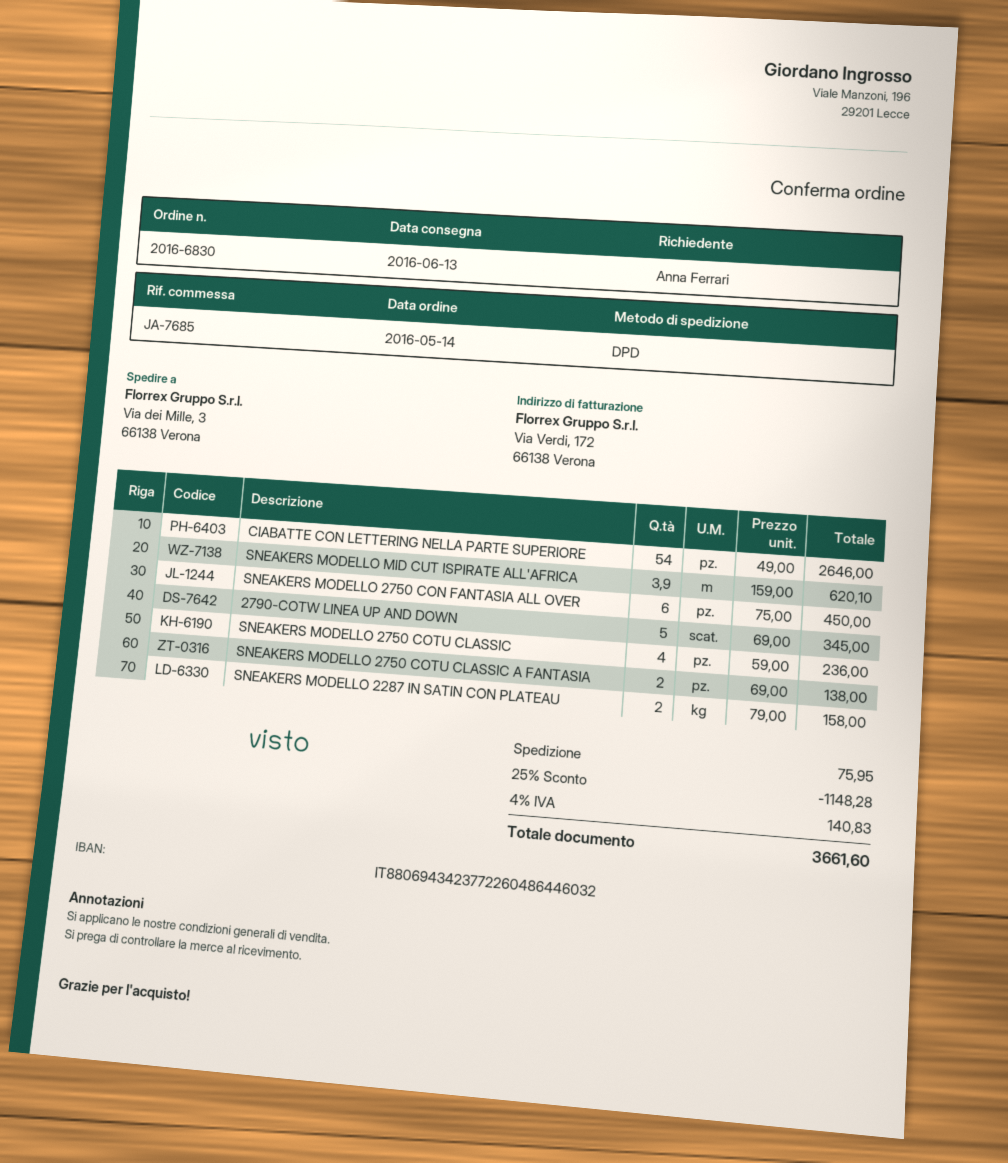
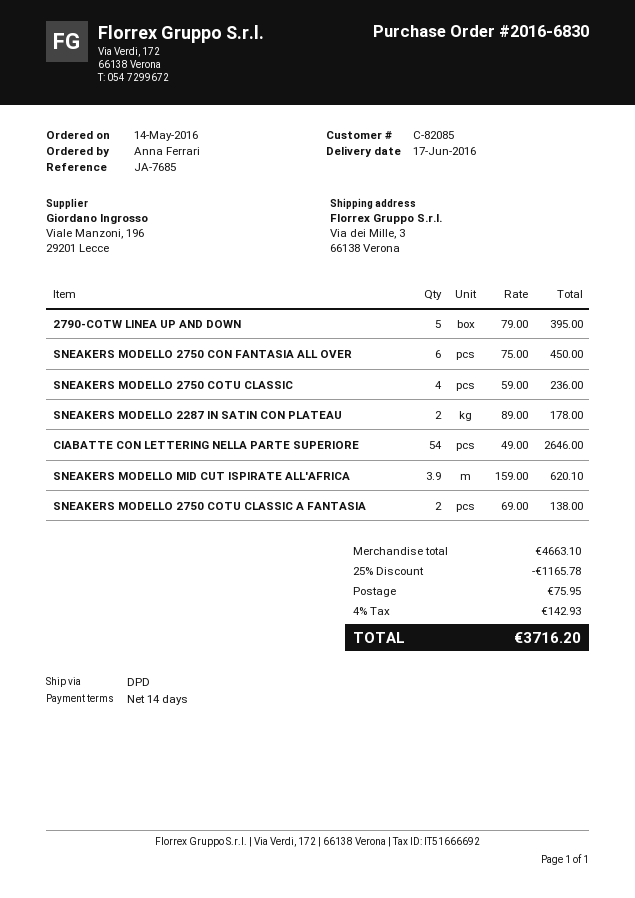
delivery date: 2016-06-13 -> 2016-06-17
2790-COTW LINEA UP AND DOWN: 5 x 69.00 = 345.00 -> 5 x 79.00 = 395.00
SNEAKERS MODELLO 2287 IN SATIN CON PLATEAU: 2 x 79.00 = 158.00 -> 2 x 89.00 = 178.00
discount: 25% = 1148.28 -> 25% = 1165.78
tax: 4% = 140.83 -> 4% = 142.93
total: 3661.60 -> 3716.20

